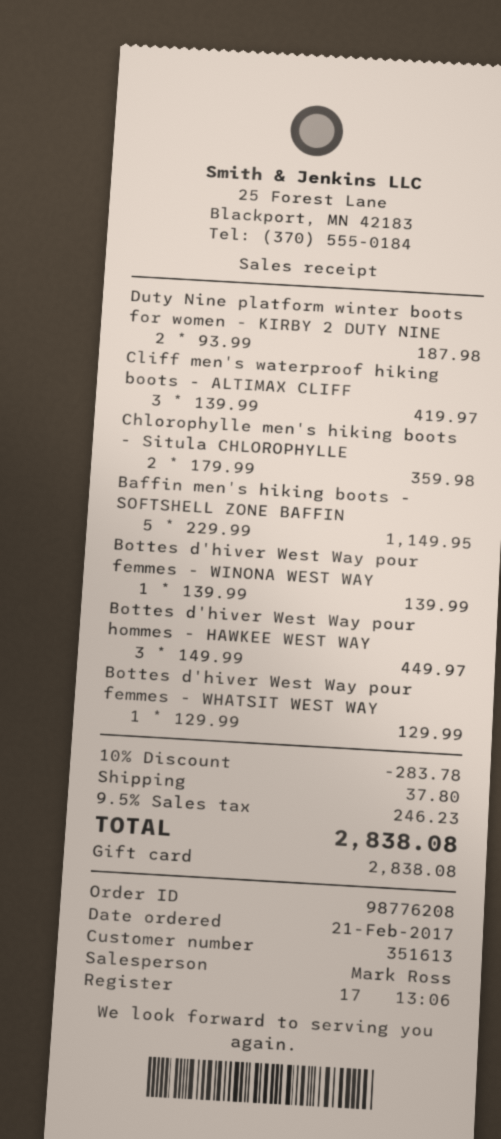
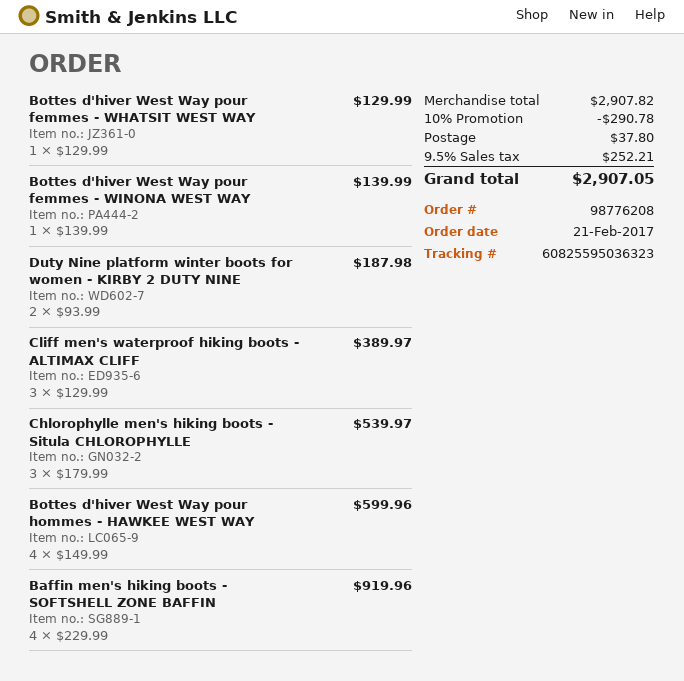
Cliff men's waterproof hiking boots - ALTIMAX CLIFF: 3 x 139.99 = 419.97 -> 3 x 129.99 = 389.97
Chlorophylle men's hiking boots - Situla CHLOROPHYLLE: 2 x 179.99 = 359.98 -> 3 x 179.99 = 539.97
Baffin men's hiking boots - SOFTSHELL ZONE BAFFIN: 5 x 229.99 = 1149.95 -> 4 x 229.99 = 919.96
Bottes d'hiver West Way pour hommes - HAWKEE WEST WAY: 3 x 149.99 = 449.97 -> 4 x 149.99 = 599.96
discount: 10% = 283.78 -> 10% = 290.78
tax: 9.5% = 246.23 -> 9.5% = 252.21
total: 2838.08 -> 2907.05

